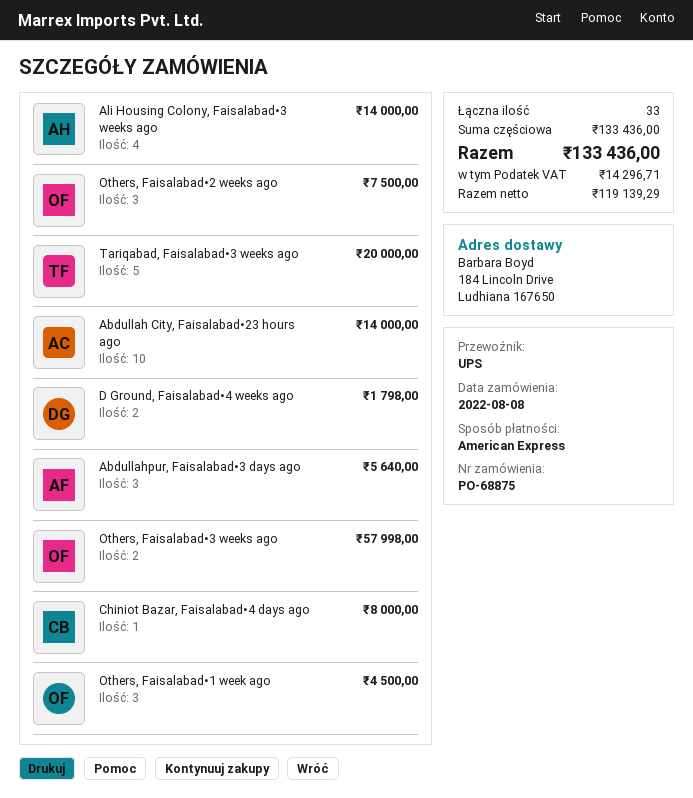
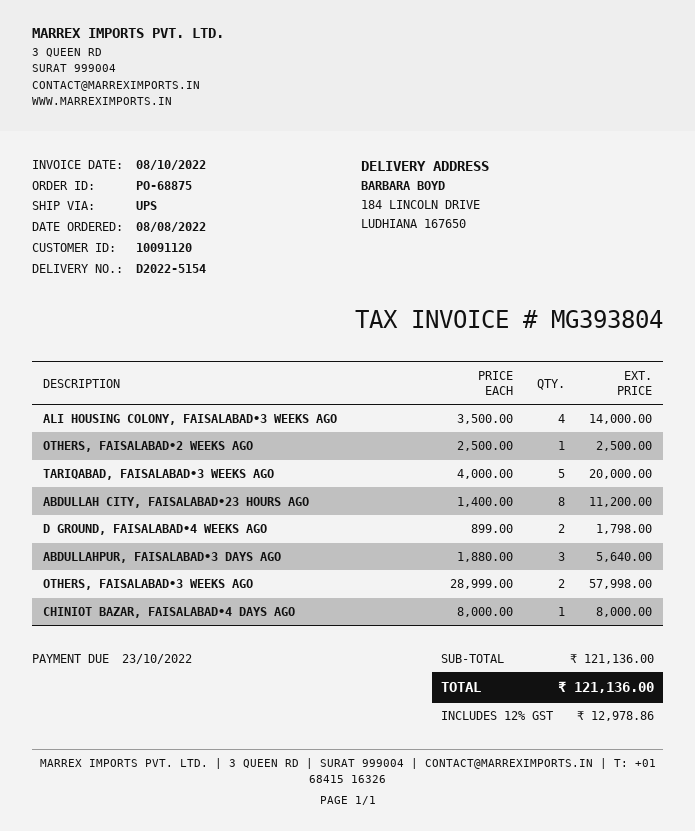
Others, Faisalabad•2 weeks ago: 3 for 7500.00 -> 1 for 2500.00
Abdullah City, Faisalabad•23 hours ago: 10 for 14000.00 -> 8 for 11200.00
Others, Faisalabad•1 week ago: 3 for 4500.00 -> none
subtotal: 133436.00 -> 121136.00
tax: 14296.71 -> 12978.86
total: 133436.00 -> 121136.00

